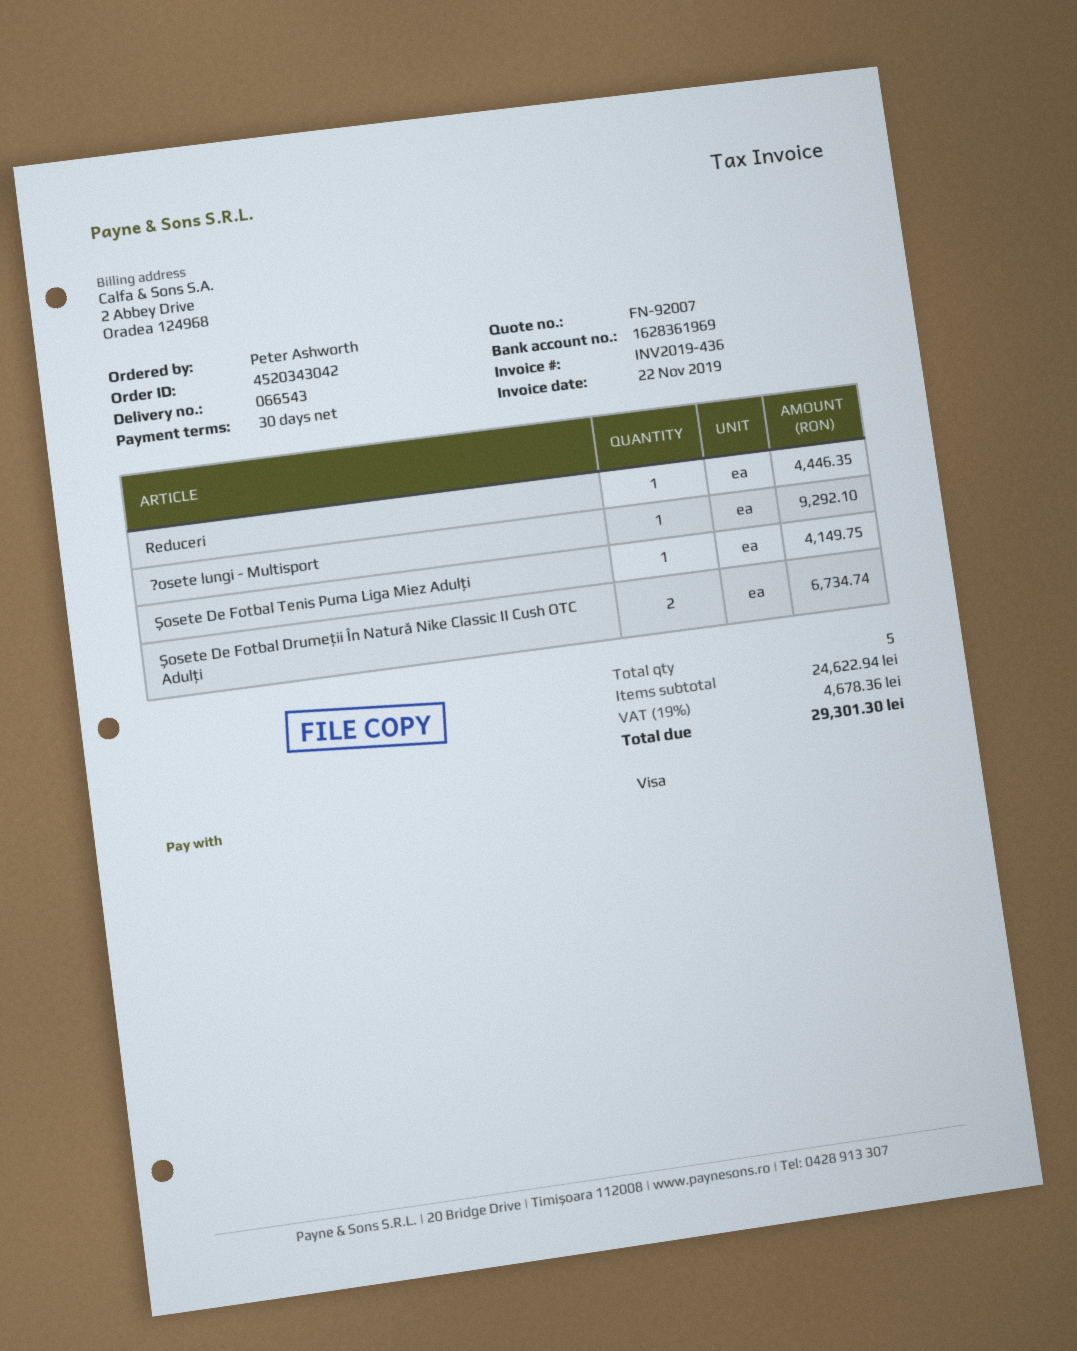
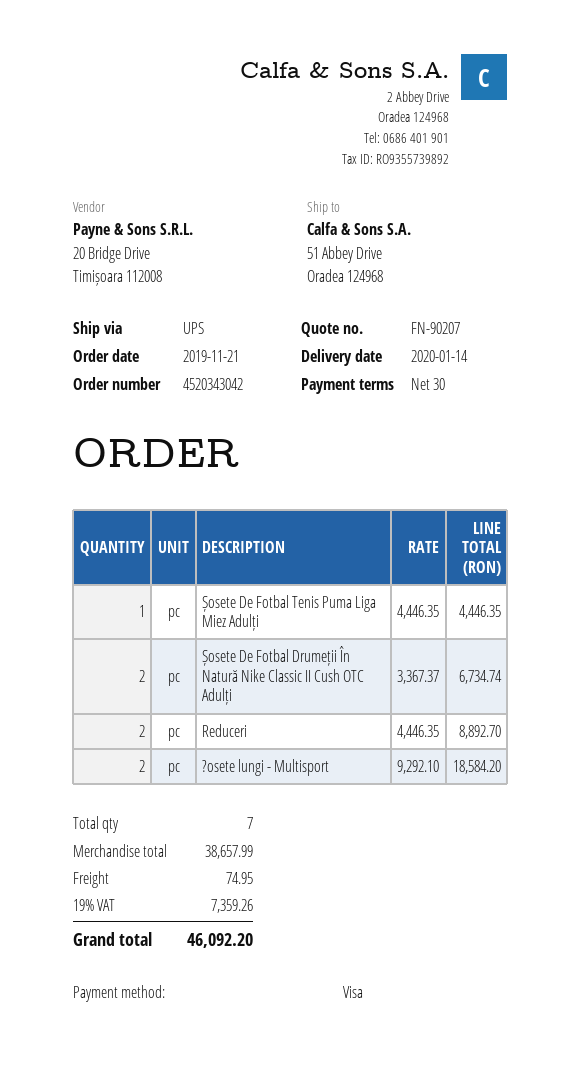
quote number: FN-92007 -> FN-90207
Reduceri: 1 for 4446.35 -> 2 for 8892.70
?osete lungi - Multisport: 1 for 9292.10 -> 2 for 18584.20
Șosete De Fotbal Tenis Puma Liga Miez Adulți: 1 for 4149.75 -> 1 for 4446.35
total quantity: 5 -> 7
subtotal: 24622.94 -> 38657.99
shipping: none -> 74.95
tax: 19% = 4678.36 -> 19% = 7359.26
total: 29301.30 -> 46092.20

